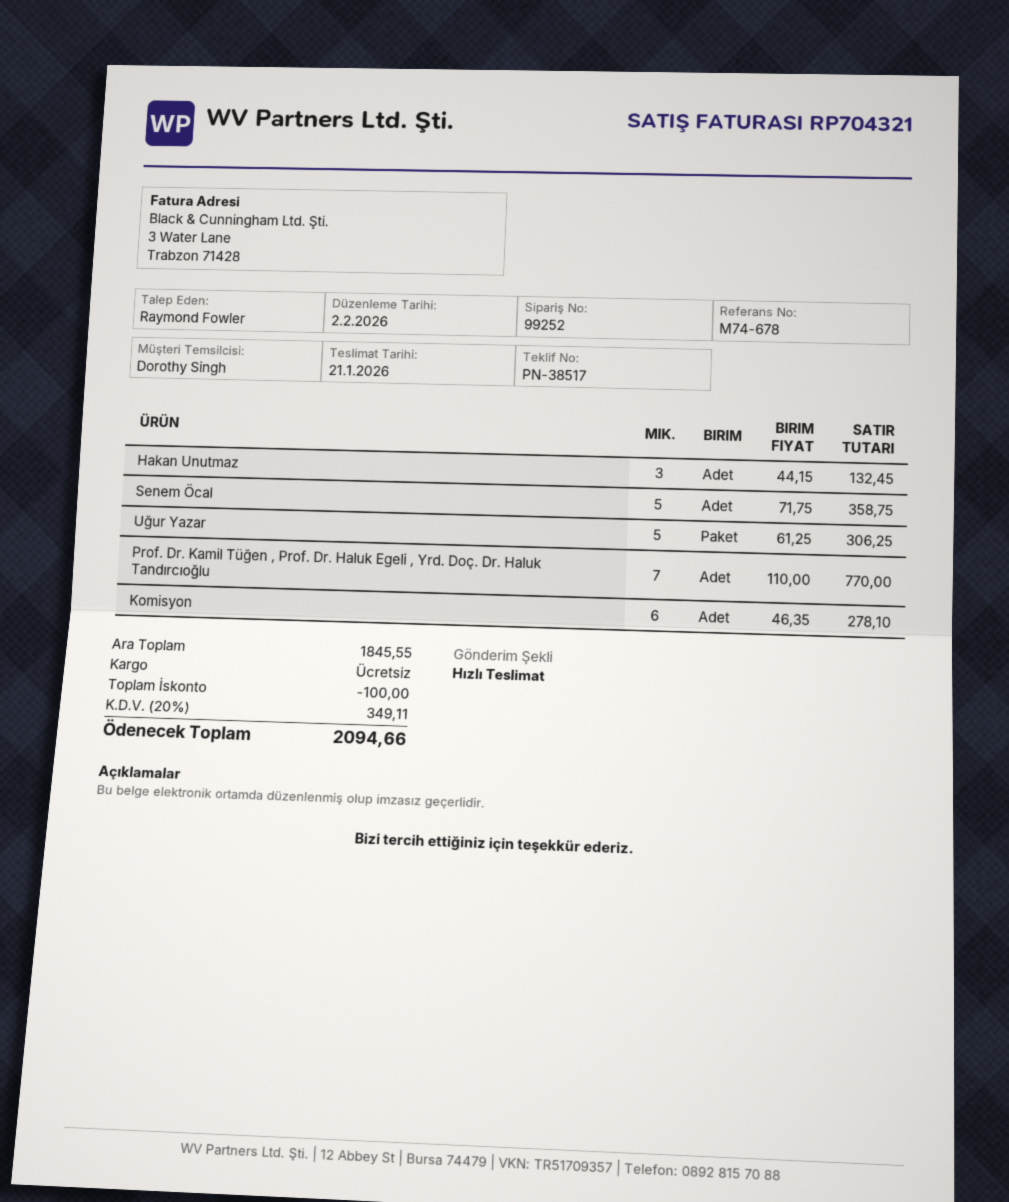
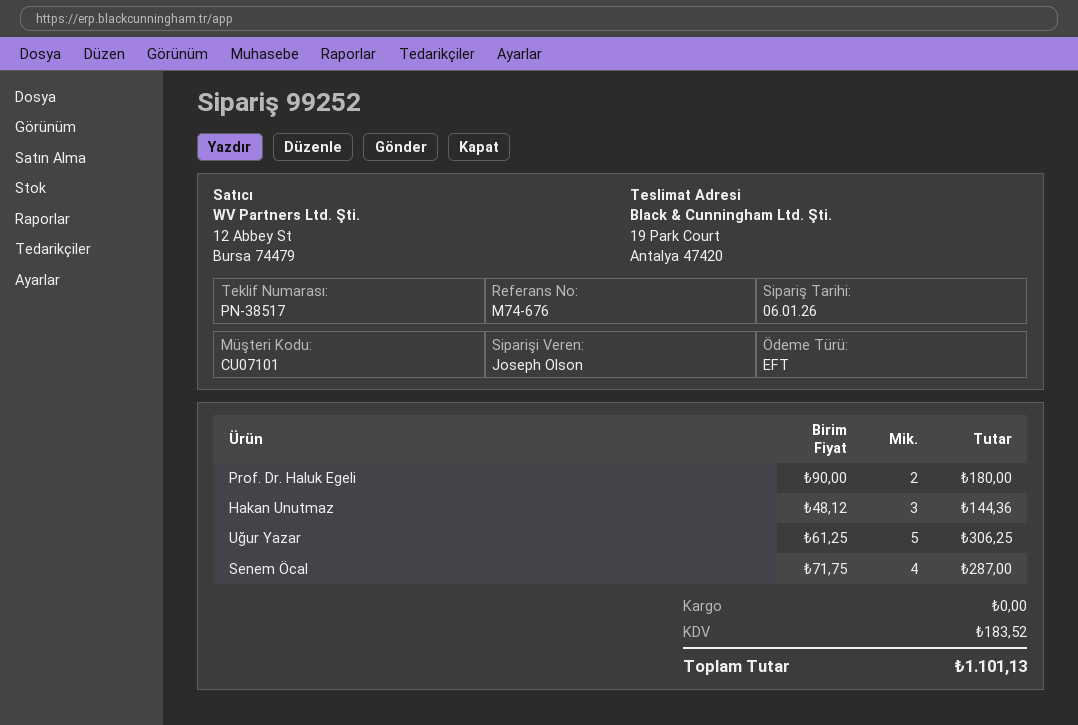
reference: M74-678 -> M74-676
ordered by: Raymond Fowler -> Joseph Olson
Hakan Unutmaz: 3 x 44.15 = 132.45 -> 3 x 48.12 = 144.36
Senem Öcal: 5 x 71.75 = 358.75 -> 4 x 71.75 = 287.00
Prof. Dr. Kamil Tüğen , Prof. Dr. Haluk Egeli , Yrd. Doç. Dr. Haluk Tandırcıoğlu: 7 x 110.00 = 770.00 -> none
Komisyon: 6 x 46.35 = 278.10 -> none
Prof. Dr. Haluk Egeli: none -> 2 x 90.00 = 180.00
discount: 100.00 -> none
tax: 349.11 -> 183.52
total: 2094.66 -> 1101.13

